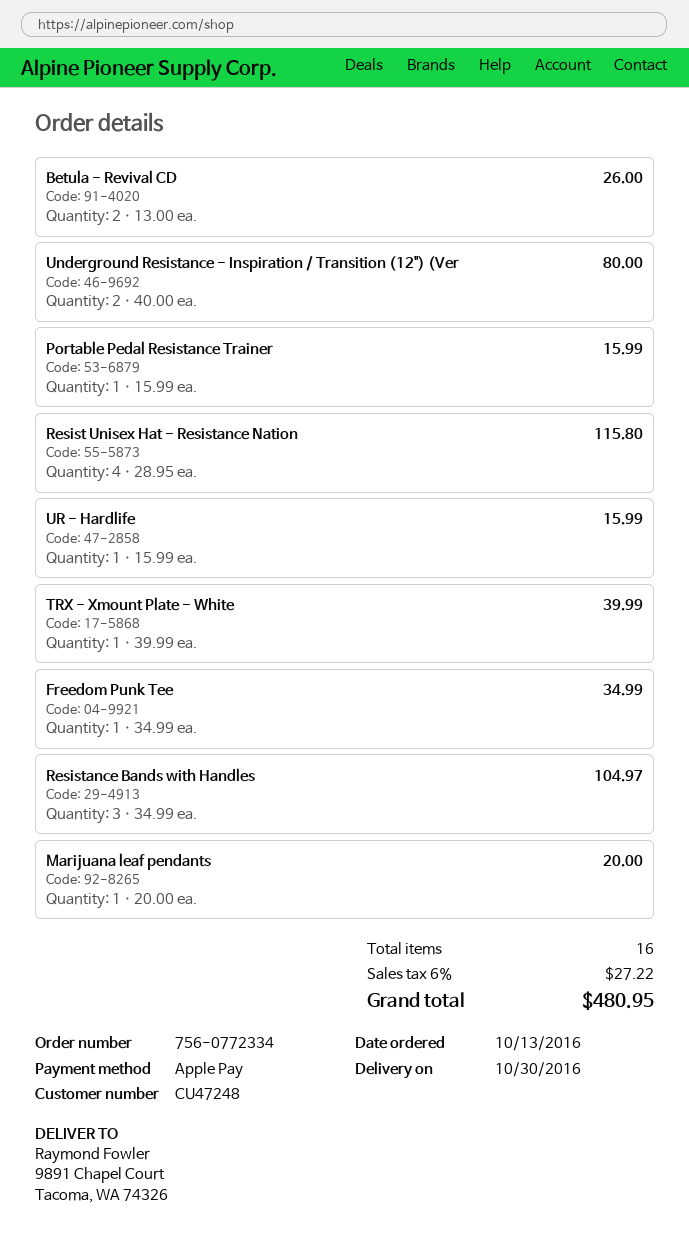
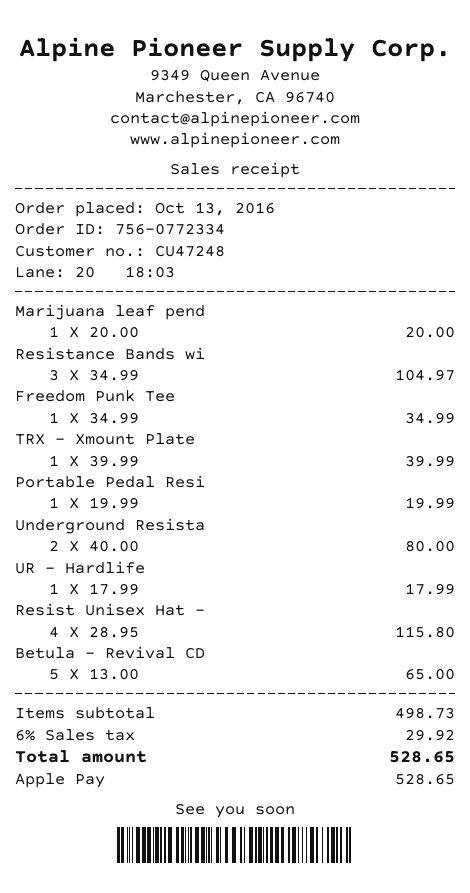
Betula - Revival CD: 2 x 13.00 = 26.00 -> 5 x 13.00 = 65.00
Portable Pedal Resistance Trainer: 1 x 15.99 = 15.99 -> 1 x 19.99 = 19.99
UR - Hardlife: 1 x 15.99 = 15.99 -> 1 x 17.99 = 17.99
tax: 6% = 27.22 -> 6% = 29.92
total: 480.95 -> 528.65

